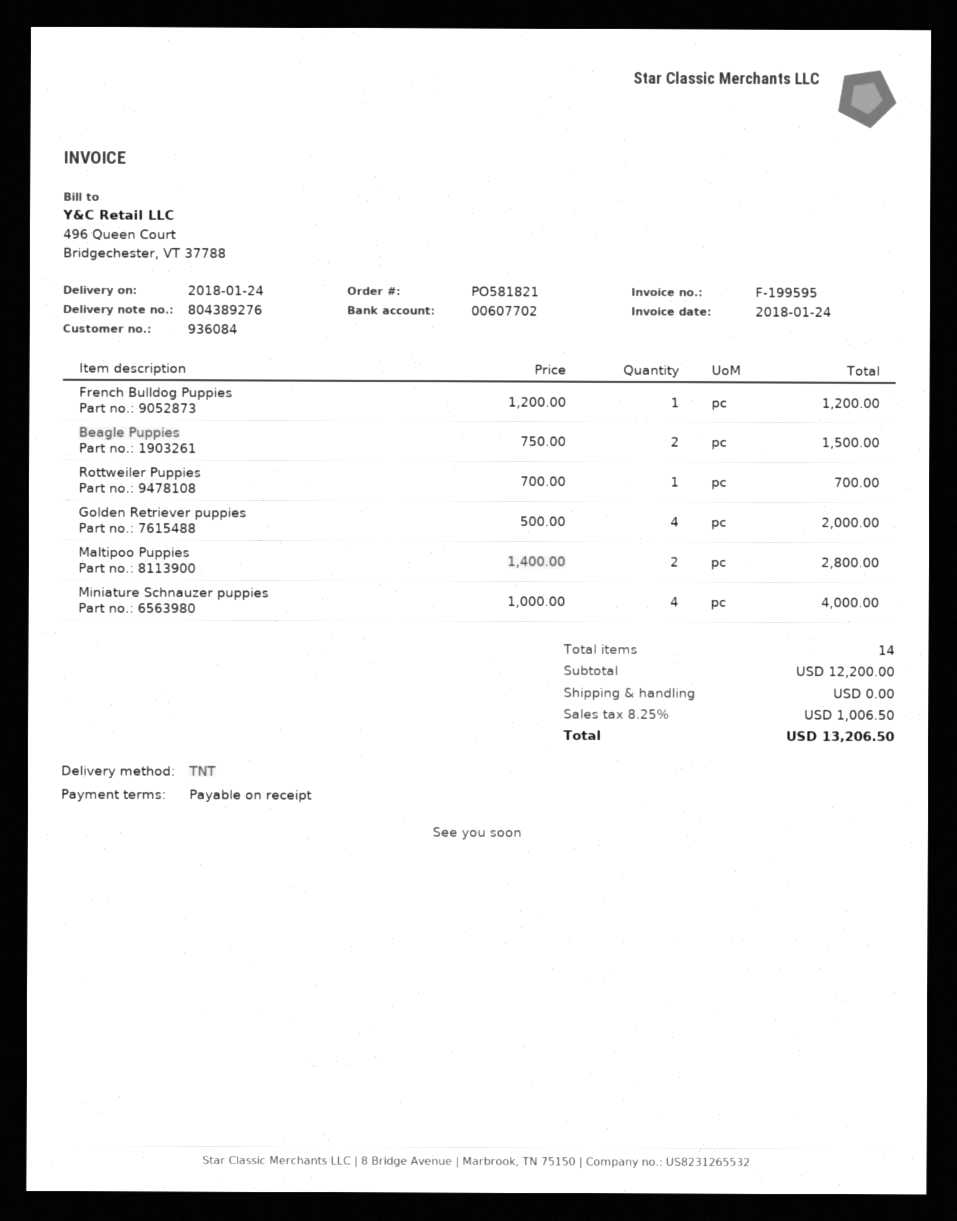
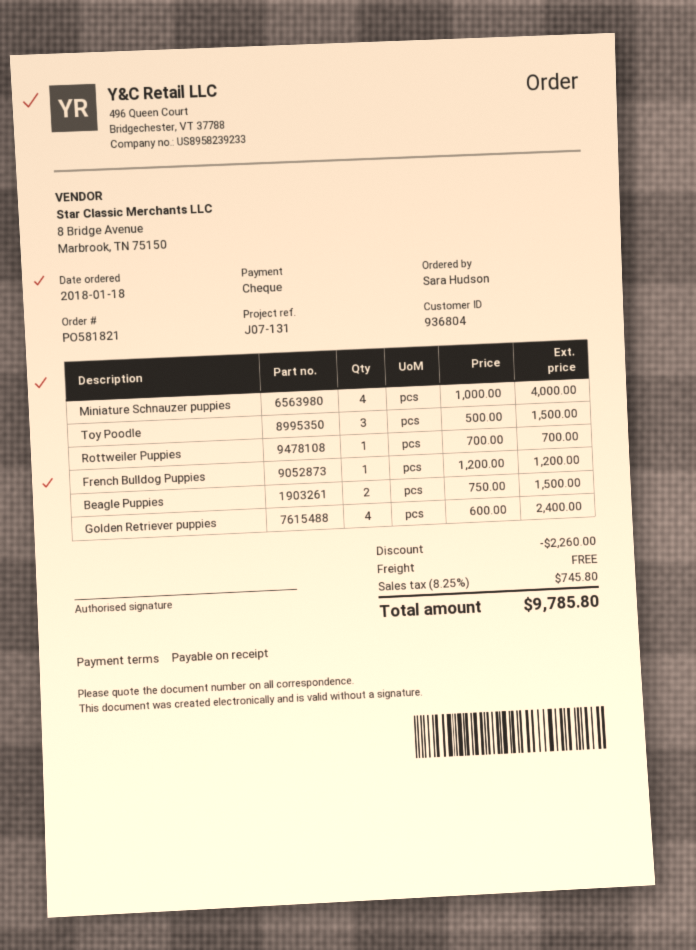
customer number: 936084 -> 936804
Golden Retriever puppies: 4 x 500.00 = 2000.00 -> 4 x 600.00 = 2400.00
Maltipoo Puppies: 2 x 1400.00 = 2800.00 -> none
Toy Poodle: none -> 3 x 500.00 = 1500.00
discount: none -> 2260.00
tax: 8.25% = 1006.50 -> 8.25% = 745.80
total: 13206.50 -> 9785.80

